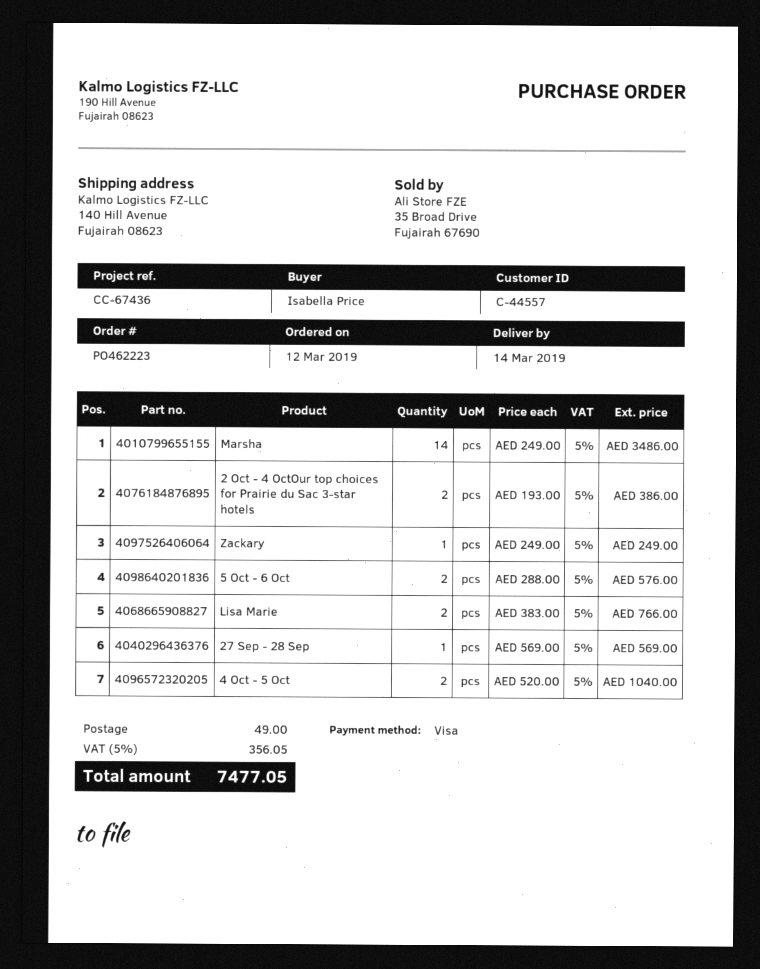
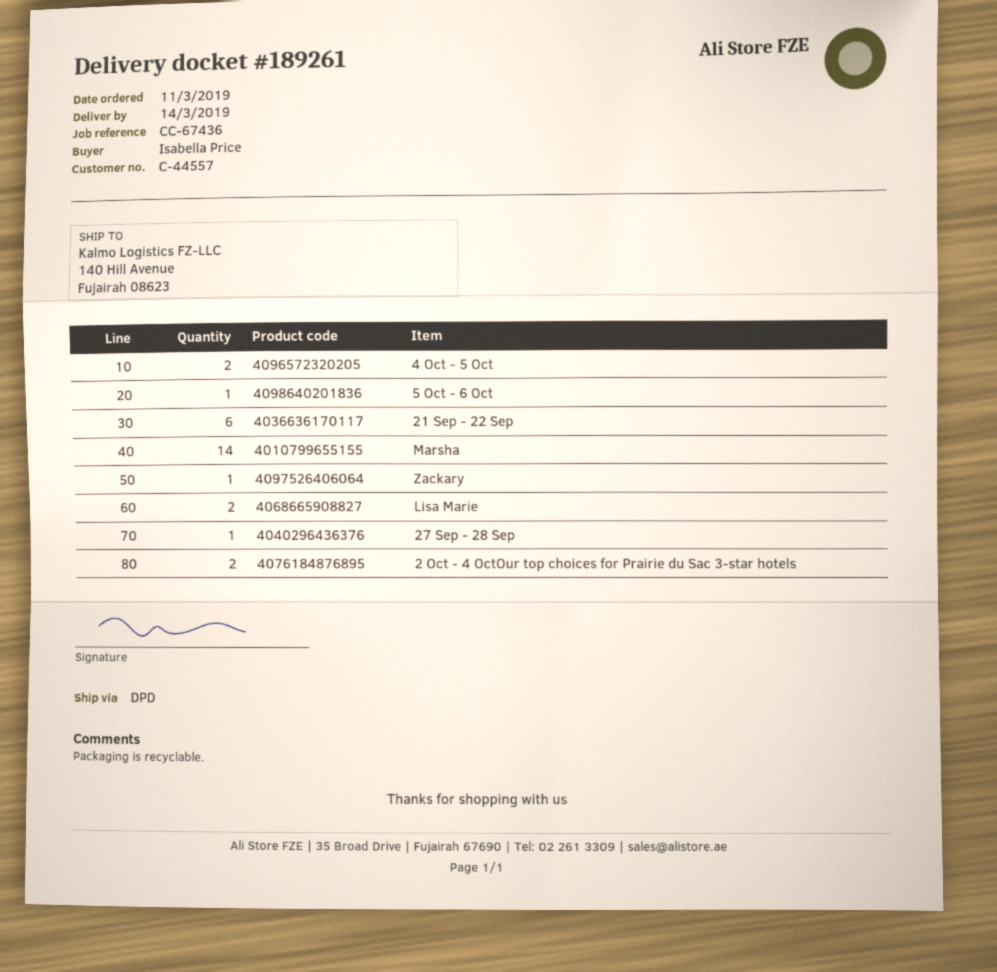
order date: 2019-03-12 -> 2019-03-11
5 Oct - 6 Oct: 2 -> 1
21 Sep - 22 Sep: none -> 6

